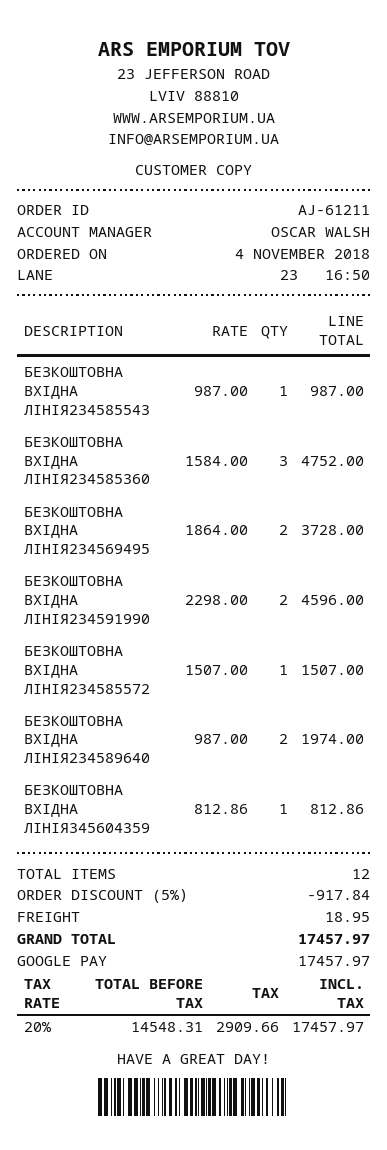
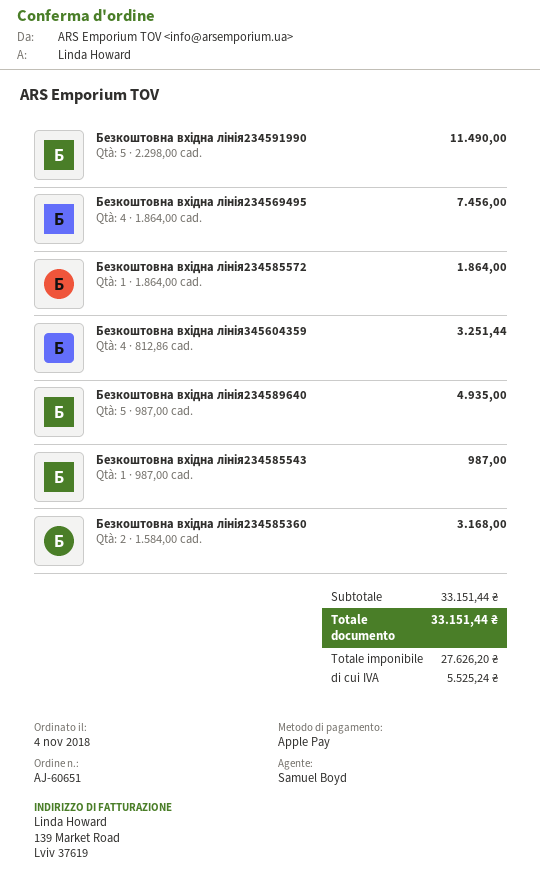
order number: AJ-61211 -> AJ-60651
sales rep: OSCAR WALSH -> Samuel Boyd
payment method: Google Pay -> Apple Pay
БЕЗКОШТОВНА ВХІДНА ЛІНІЯ234585360: 3 x 1584.00 = 4752.00 -> 2 x 1584.00 = 3168.00
БЕЗКОШТОВНА ВХІДНА ЛІНІЯ234569495: 2 x 1864.00 = 3728.00 -> 4 x 1864.00 = 7456.00
БЕЗКОШТОВНА ВХІДНА ЛІНІЯ234591990: 2 x 2298.00 = 4596.00 -> 5 x 2298.00 = 11490.00
БЕЗКОШТОВНА ВХІДНА ЛІНІЯ234585572: 1 x 1507.00 = 1507.00 -> 1 x 1864.00 = 1864.00
БЕЗКОШТОВНА ВХІДНА ЛІНІЯ234589640: 2 x 987.00 = 1974.00 -> 5 x 987.00 = 4935.00
БЕЗКОШТОВНА ВХІДНА ЛІНІЯ345604359: 1 x 812.86 = 812.86 -> 4 x 812.86 = 3251.44
discount: 5% = 917.84 -> none
shipping: 18.95 -> none
net: 14548.31 -> 27626.20
tax: 2909.66 -> 5525.24
total: 17457.97 -> 33151.44

